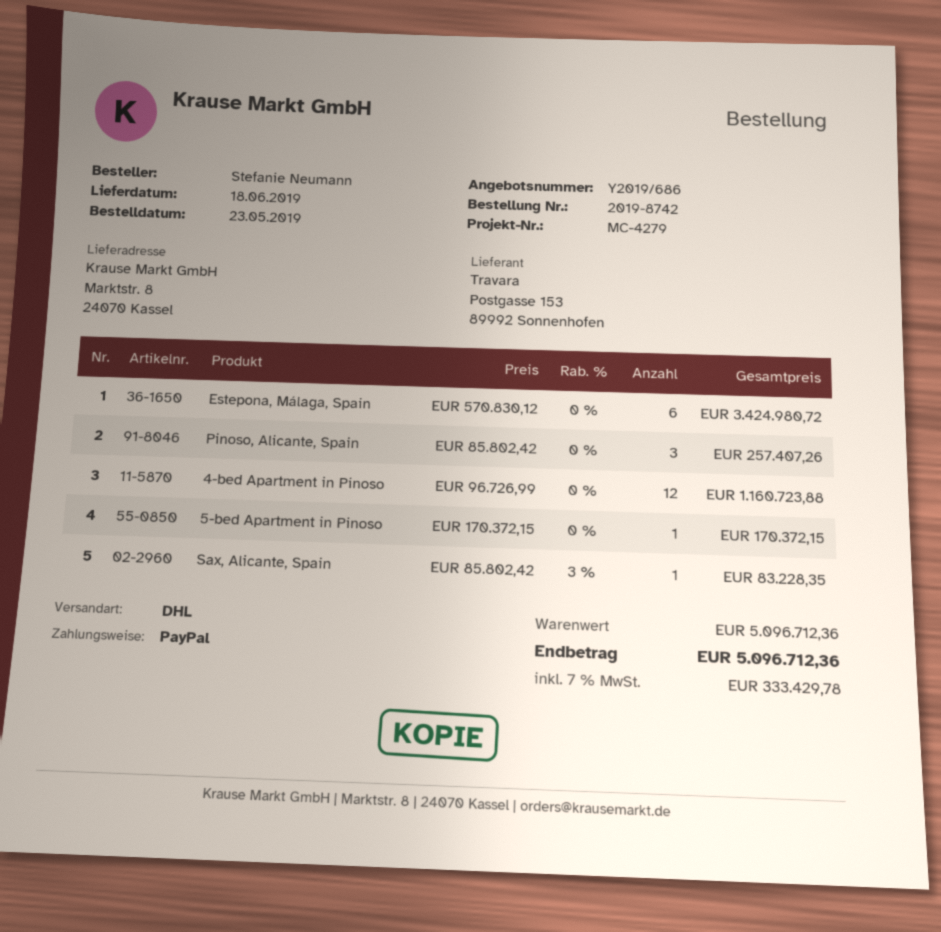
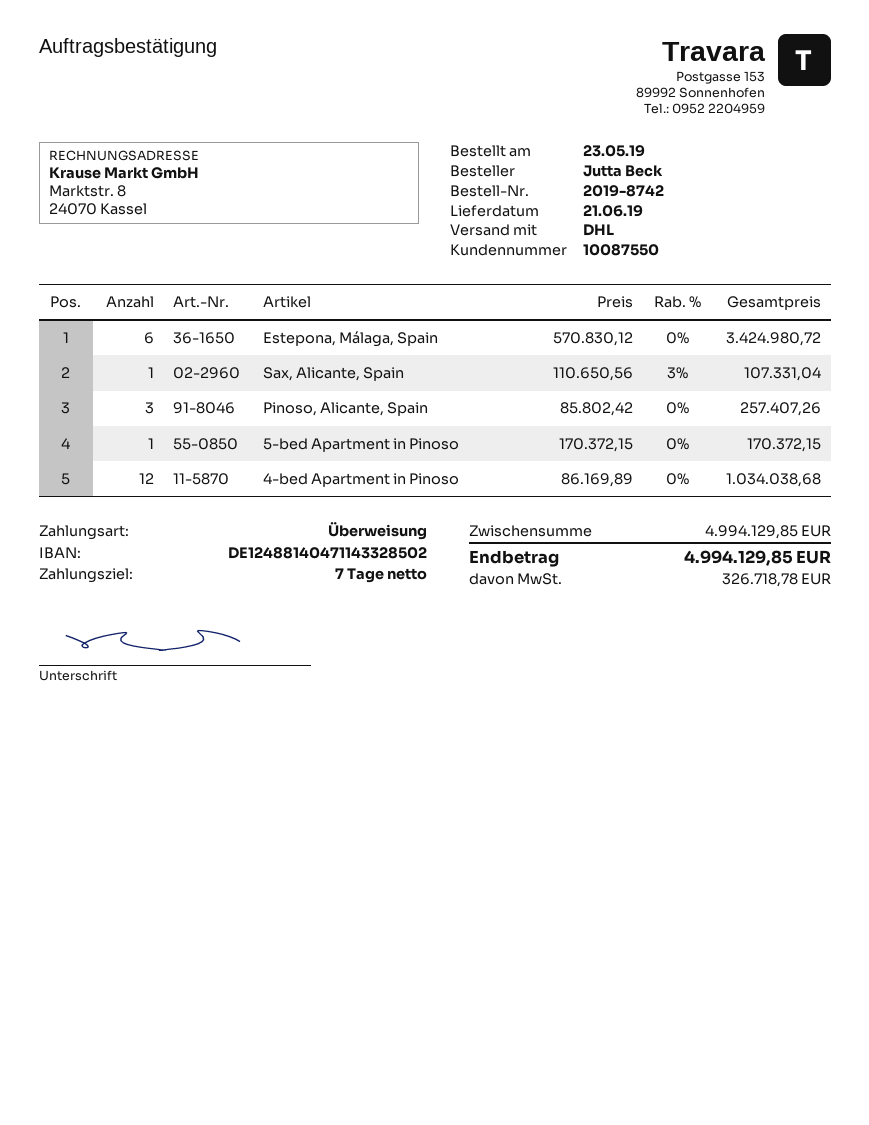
delivery date: 2019-06-18 -> 2019-06-21
ordered by: Stefanie Neumann -> Jutta Beck
payment method: PayPal -> bank transfer
4-bed Apartment in Pinoso: 12 x 96726.99 = 1160723.88 -> 12 x 86169.89 = 1034038.68
Sax, Alicante, Spain: 1 x 85802.42 - 3% = 83228.35 -> 1 x 110650.56 - 3% = 107331.04
subtotal: 5096712.36 -> 4994129.85
tax: 333429.78 -> 326718.78
total: 5096712.36 -> 4994129.85

